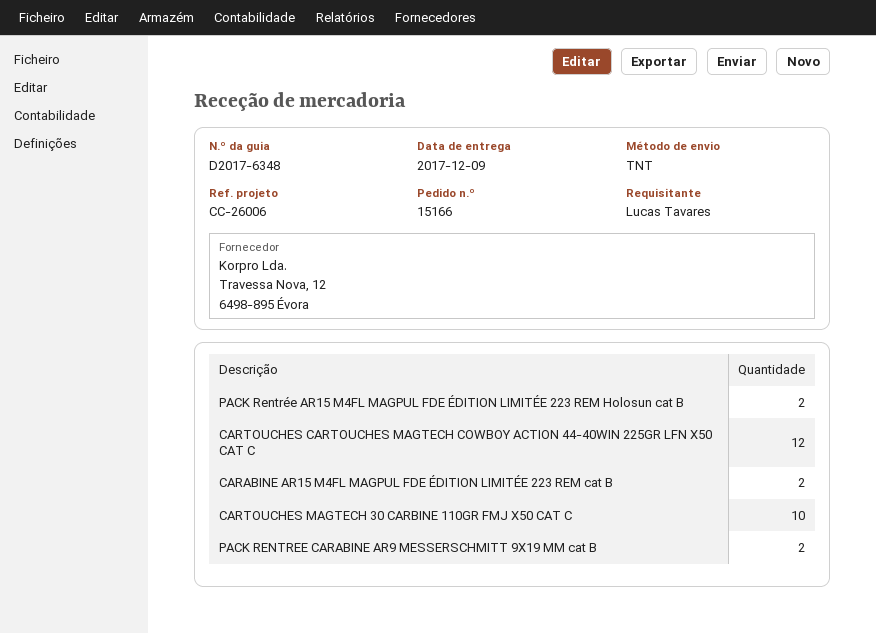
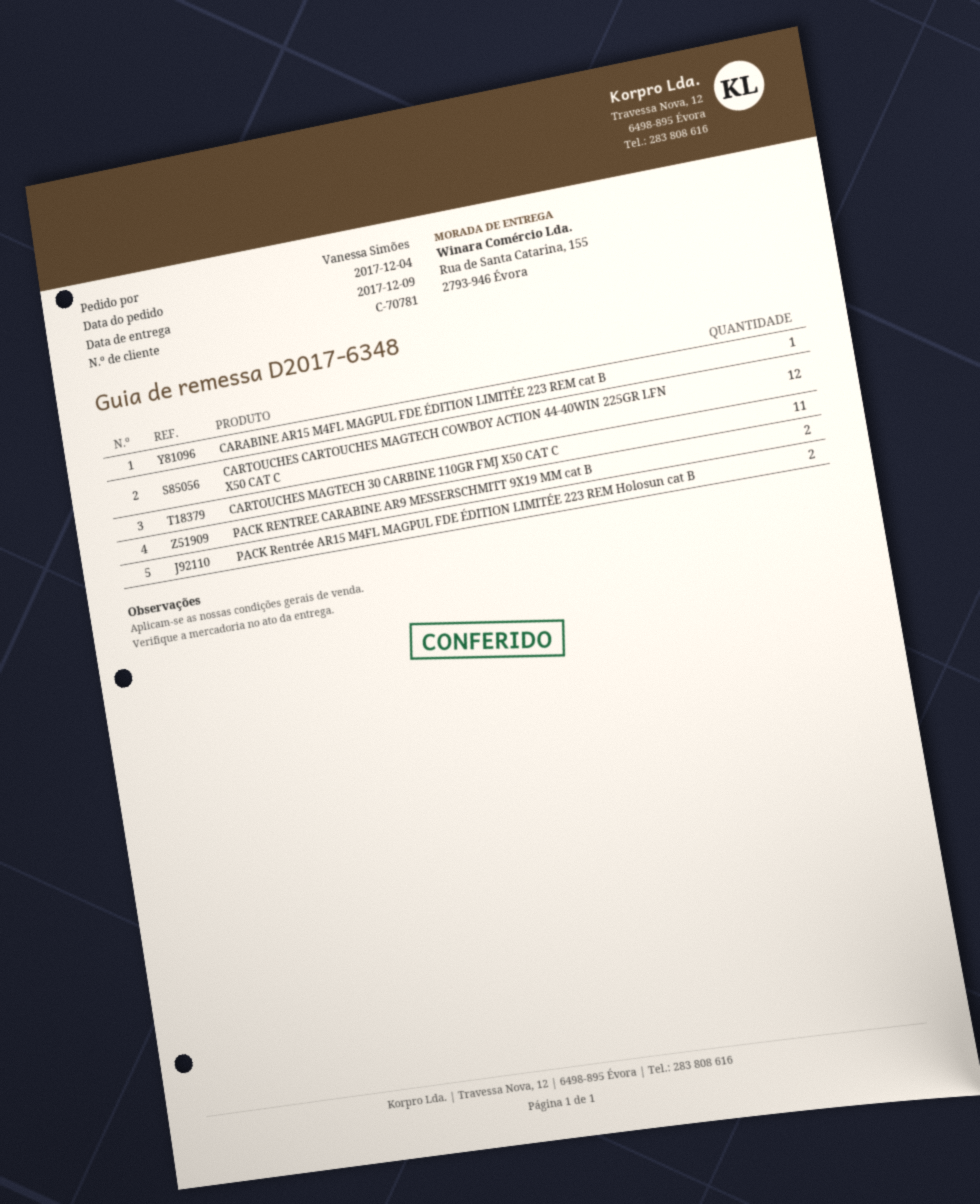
ordered by: Lucas Tavares -> Vanessa Simões
CARABINE AR15 M4FL MAGPUL FDE ÉDITION LIMITÉE 223 REM cat B: 2 -> 1
CARTOUCHES MAGTECH 30 CARBINE 110GR FMJ X50 CAT C: 10 -> 11

